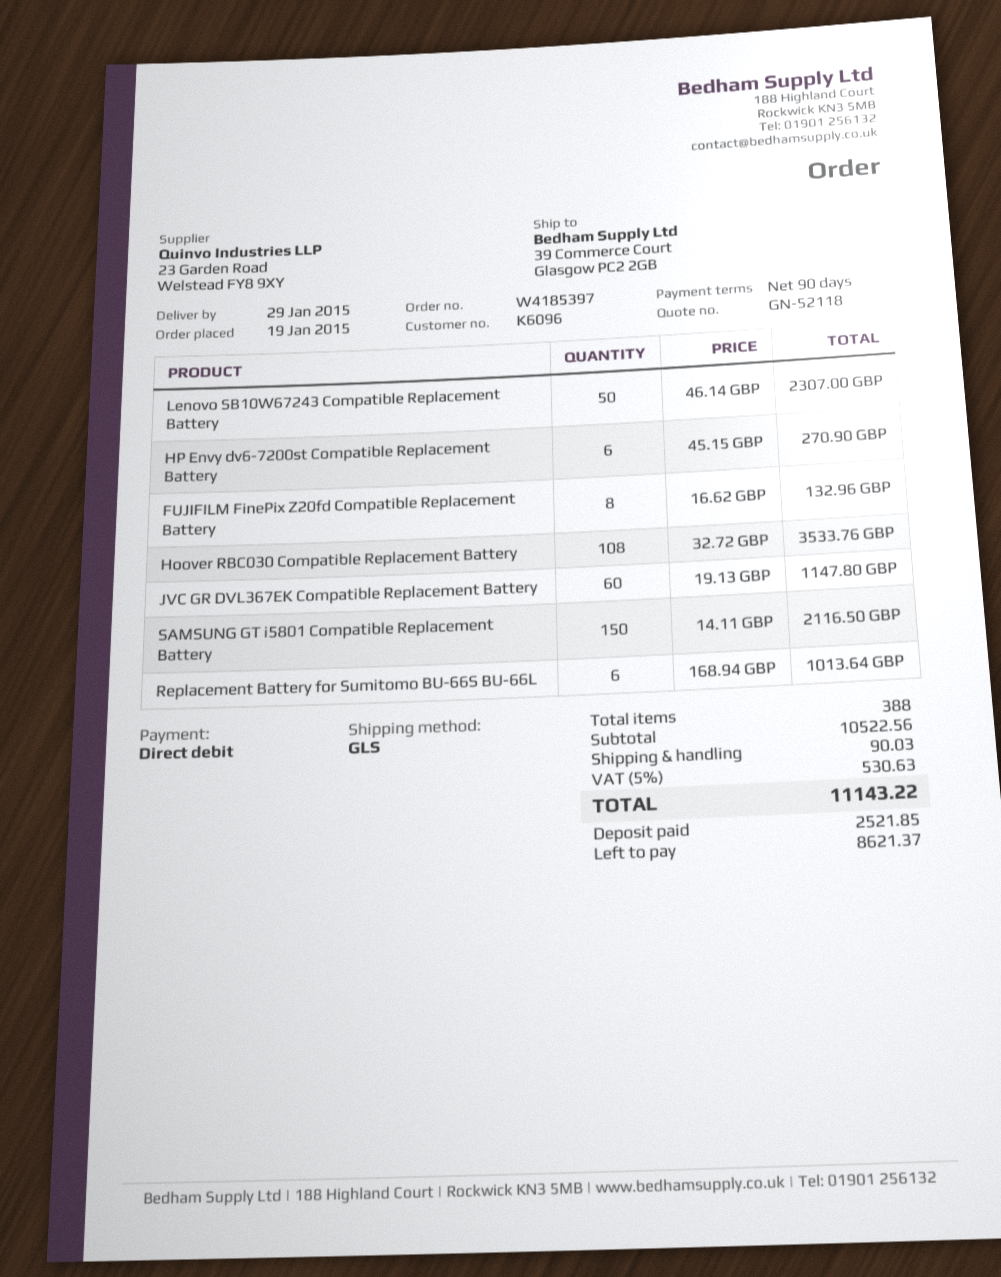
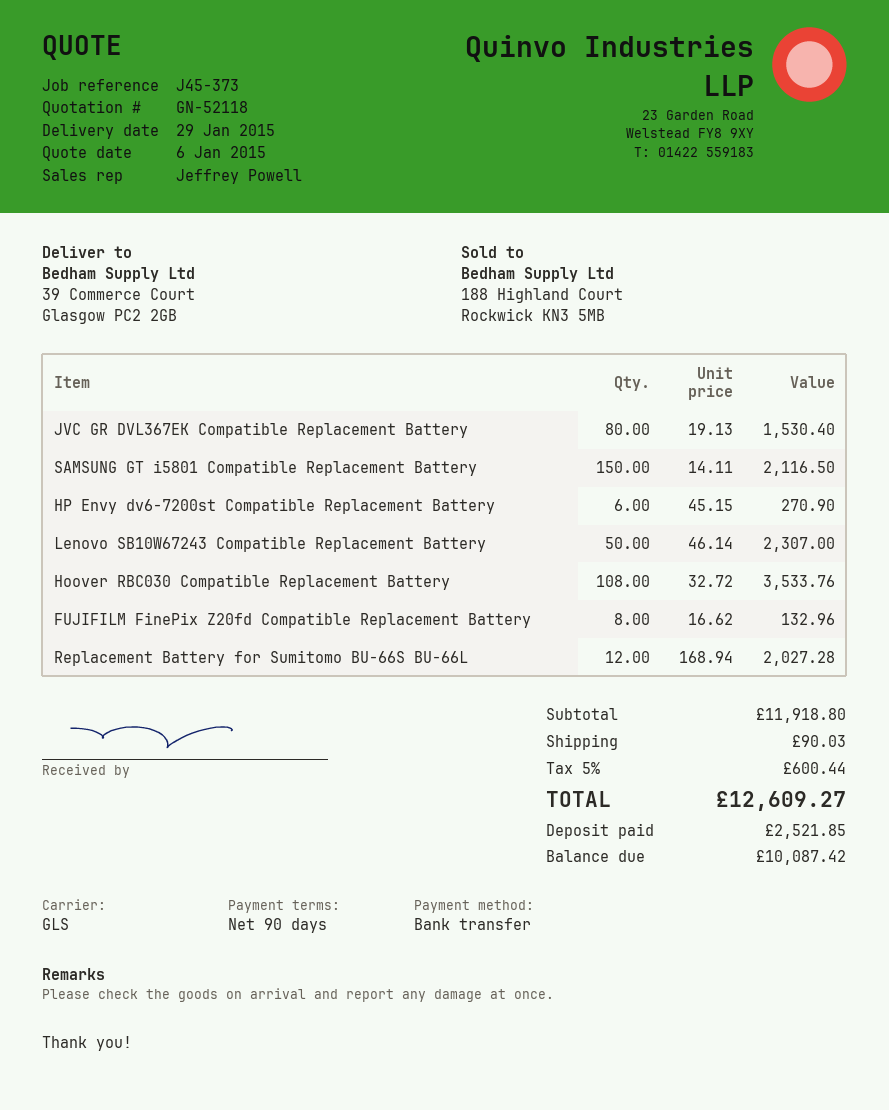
payment method: direct debit -> bank transfer
JVC GR DVL367EK Compatible Replacement Battery: 60 x 19.13 = 1147.80 -> 80 x 19.13 = 1530.40
Replacement Battery for Sumitomo BU-66S BU-66L: 6 x 168.94 = 1013.64 -> 12 x 168.94 = 2027.28
subtotal: 10522.56 -> 11918.80
tax: 5% = 530.63 -> 5% = 600.44
total: 11143.22 -> 12609.27
balance: 8621.37 -> 10087.42

